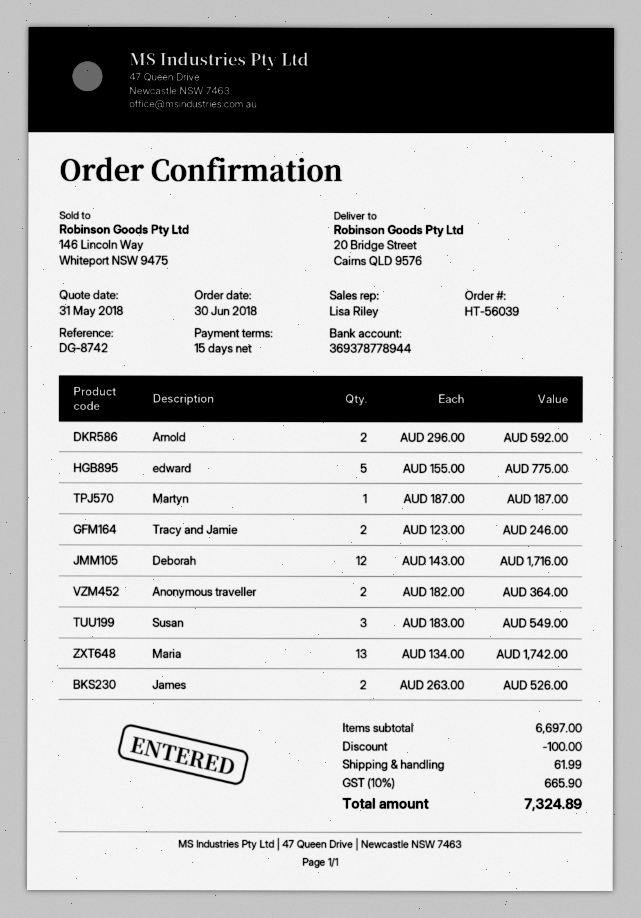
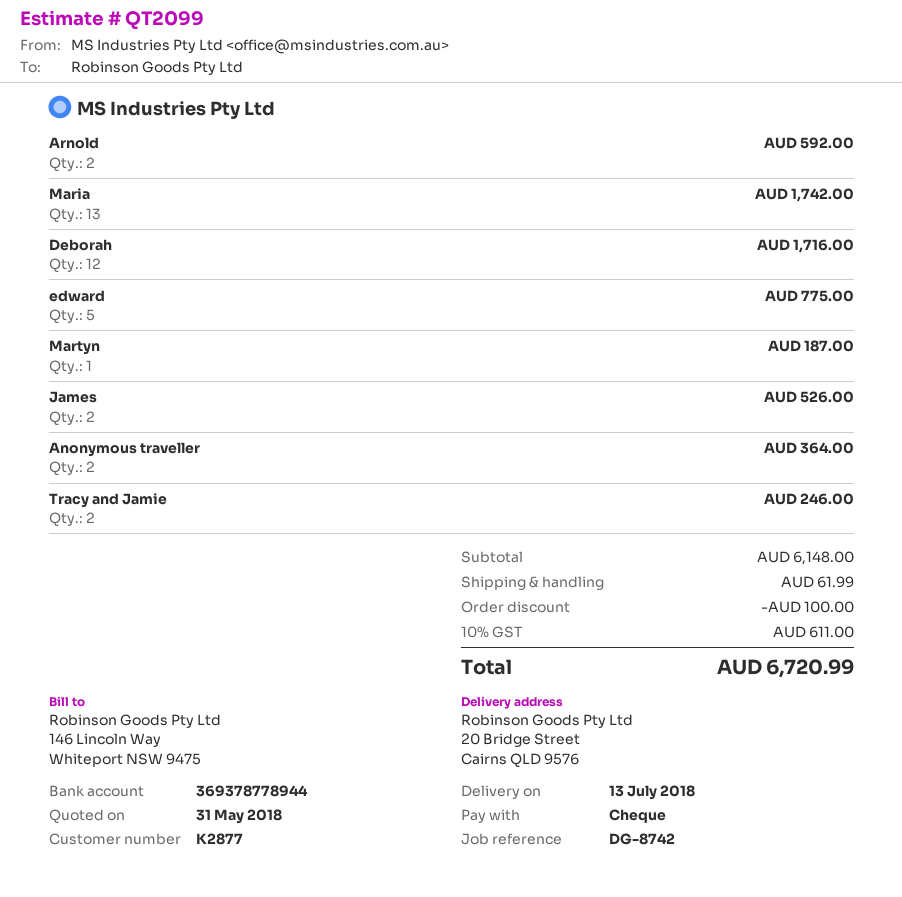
Susan: 3 for 549.00 -> none
subtotal: 6697.00 -> 6148.00
tax: 10% = 665.90 -> 10% = 611.00
total: 7324.89 -> 6720.99

